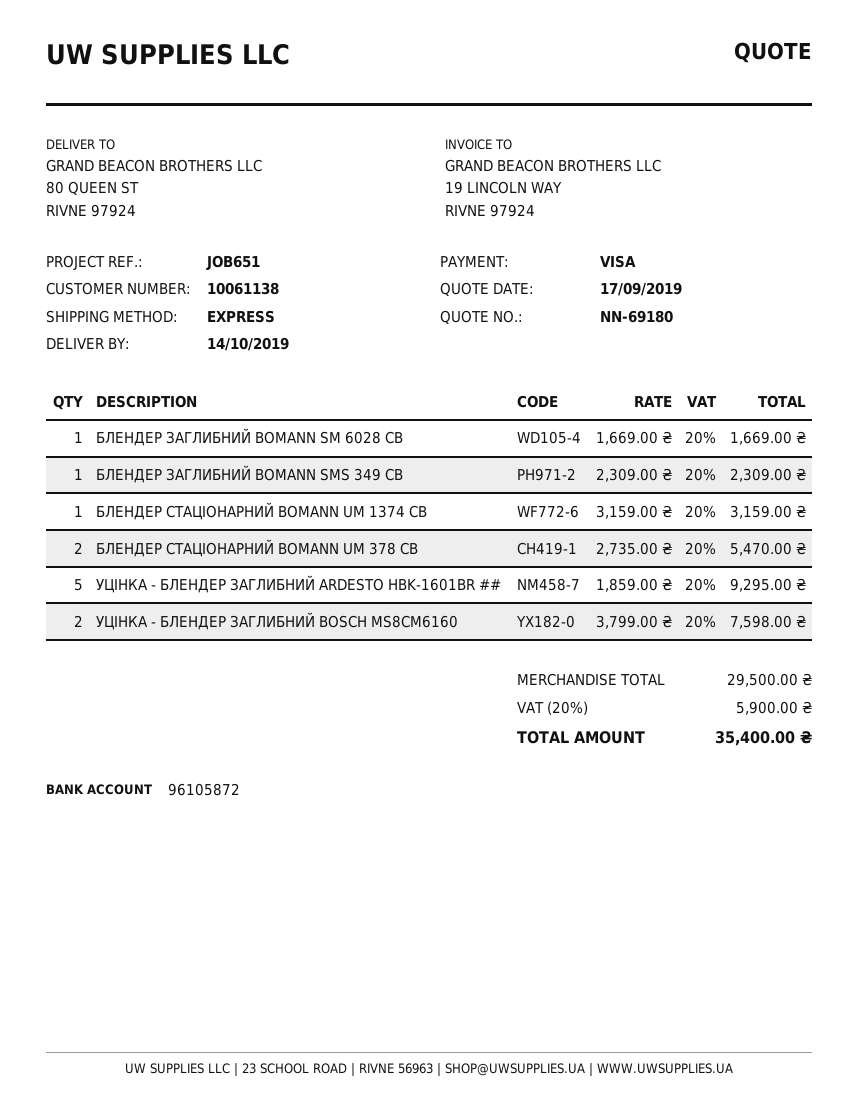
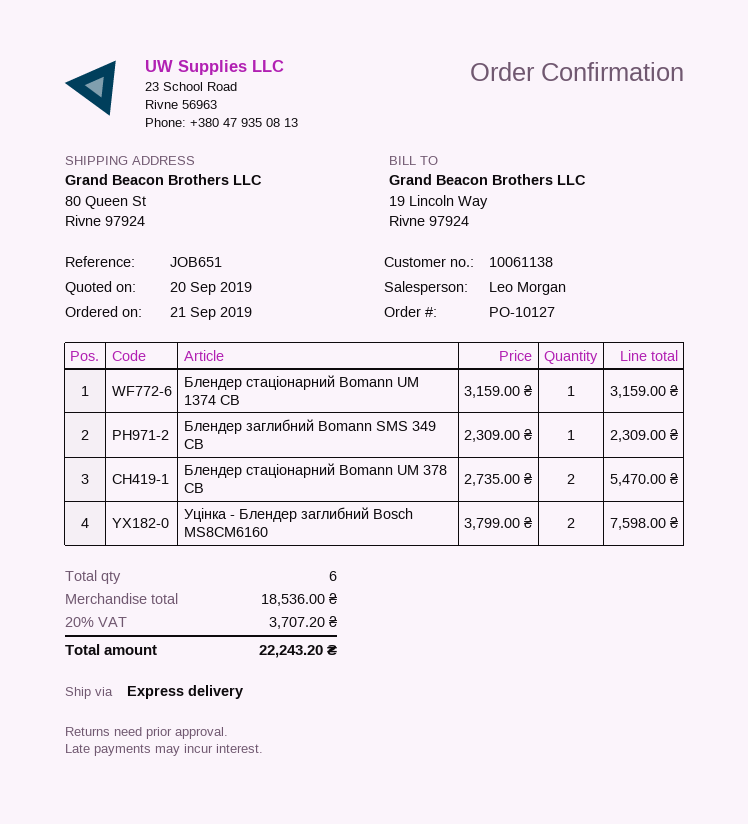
quote date: 2019-09-17 -> 2019-09-20
БЛЕНДЕР ЗАГЛИБНИЙ BOMANN SM 6028 СВ: 1 x 1669.00 = 1669.00 -> none
УЦІНКА - БЛЕНДЕР ЗАГЛИБНИЙ ARDESTO HBK-1601BR ##: 5 x 1859.00 = 9295.00 -> none
subtotal: 29500.00 -> 18536.00
tax: 20% = 5900.00 -> 20% = 3707.20
total: 35400.00 -> 22243.20

